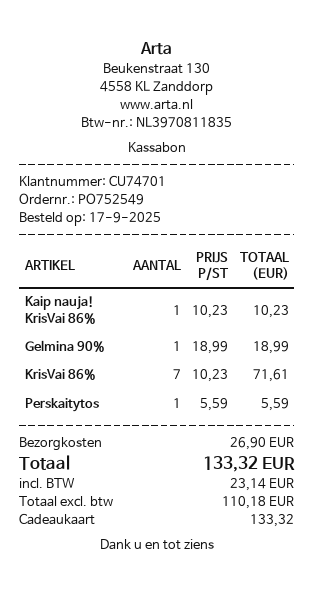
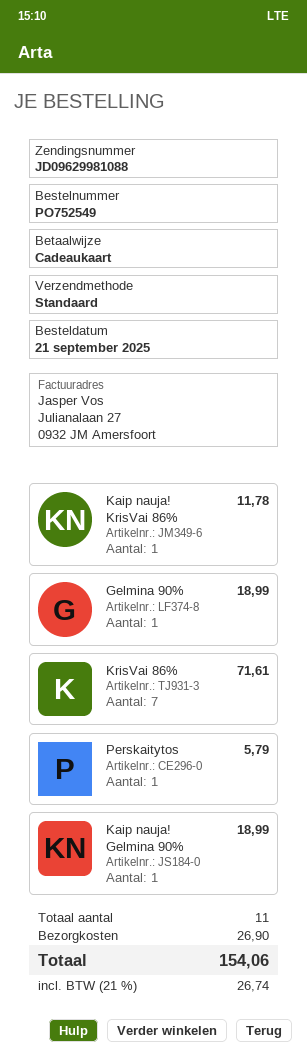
order date: 2025-09-17 -> 2025-09-21
Kaip nauja! KrisVai 86%: 1 for 10.23 -> 1 for 11.78
Perskaitytos: 1 for 5.59 -> 1 for 5.79
Kaip nauja! Gelmina 90%: none -> 1 for 18.99
tax: 23.14 -> 26.74
total: 133.32 -> 154.06

